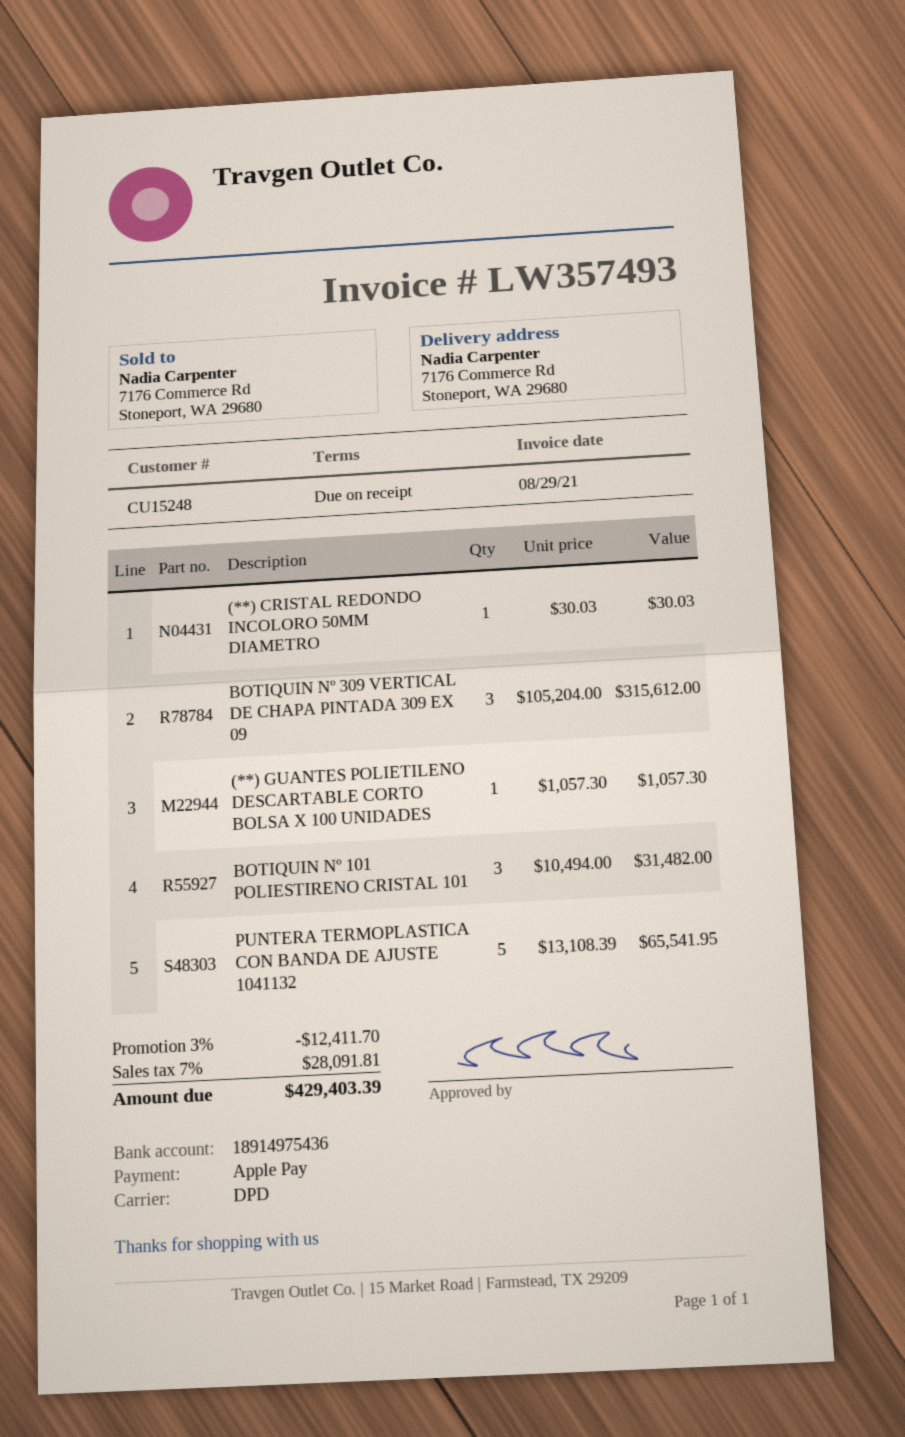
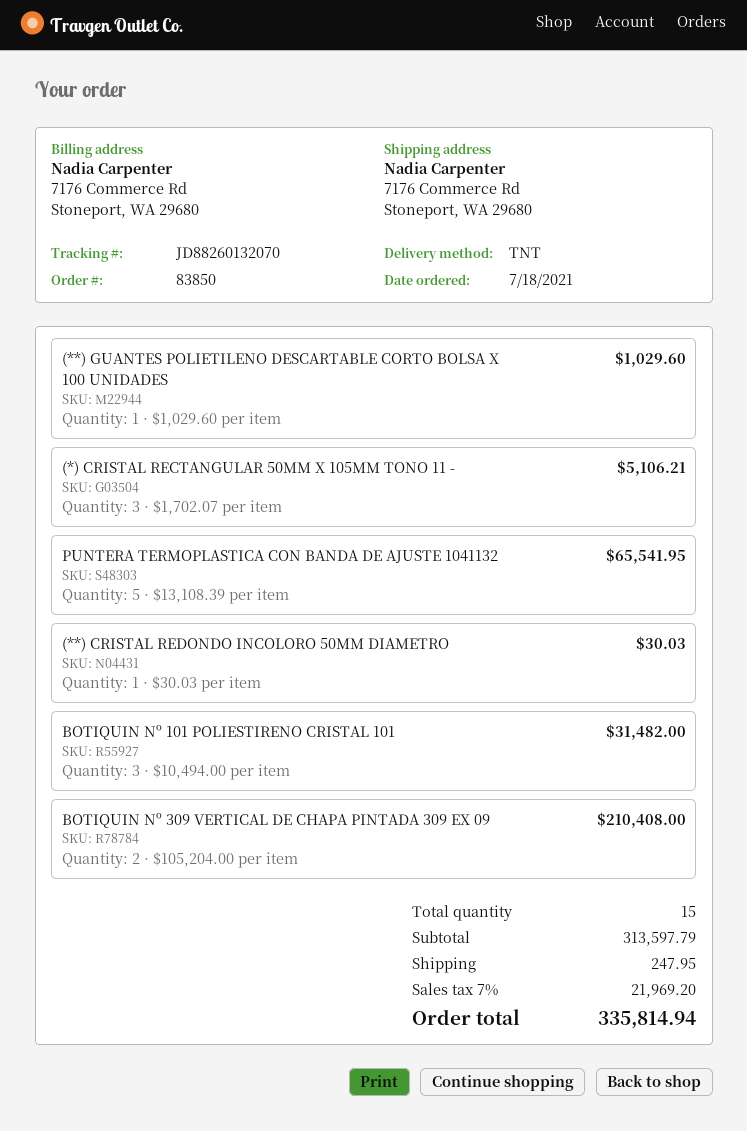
shipping method: DPD -> TNT
BOTIQUIN Nº 309 VERTICAL DE CHAPA PINTADA 309 EX 09: 3 x 105204.00 = 315612.00 -> 2 x 105204.00 = 210408.00
(**) GUANTES POLIETILENO DESCARTABLE CORTO BOLSA X 100 UNIDADES: 1 x 1057.30 = 1057.30 -> 1 x 1029.60 = 1029.60
(*) CRISTAL RECTANGULAR 50MM X 105MM TONO 11 -: none -> 3 x 1702.07 = 5106.21
discount: 3% = 12411.70 -> none
shipping: none -> 247.95
tax: 7% = 28091.81 -> 7% = 21969.20
total: 429403.39 -> 335814.94

